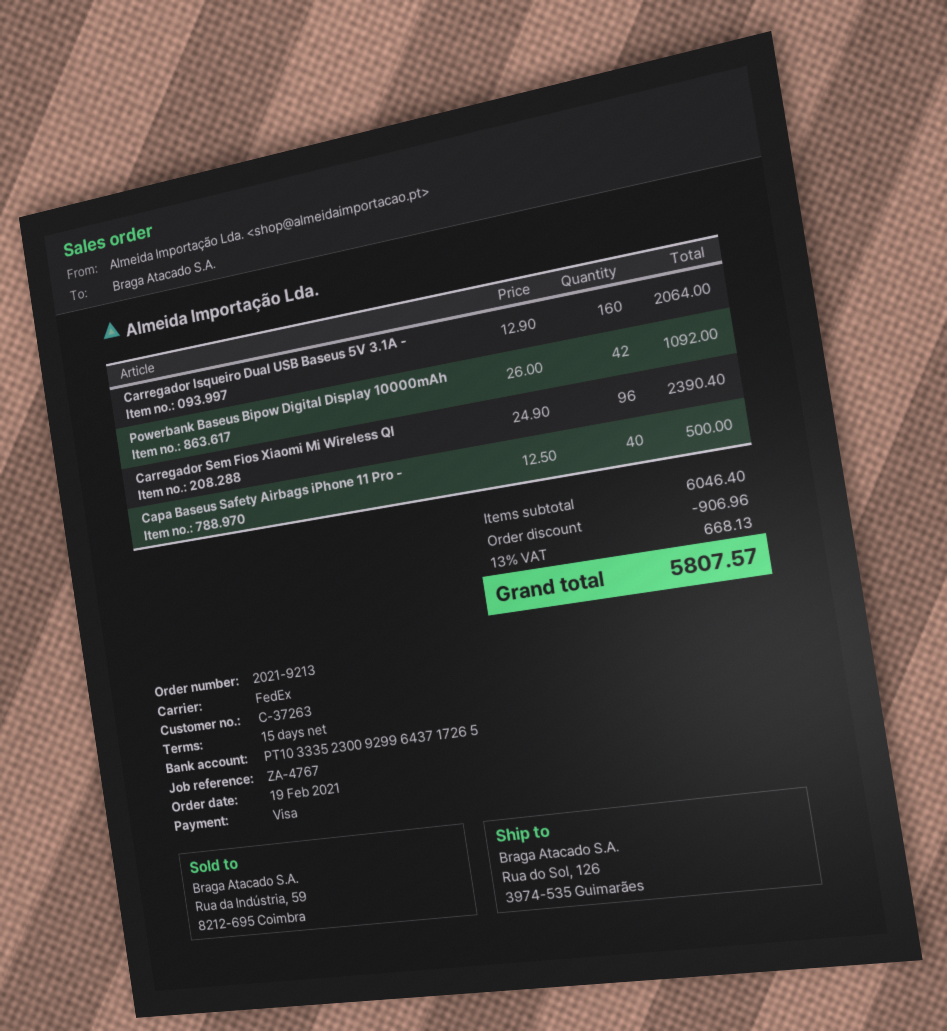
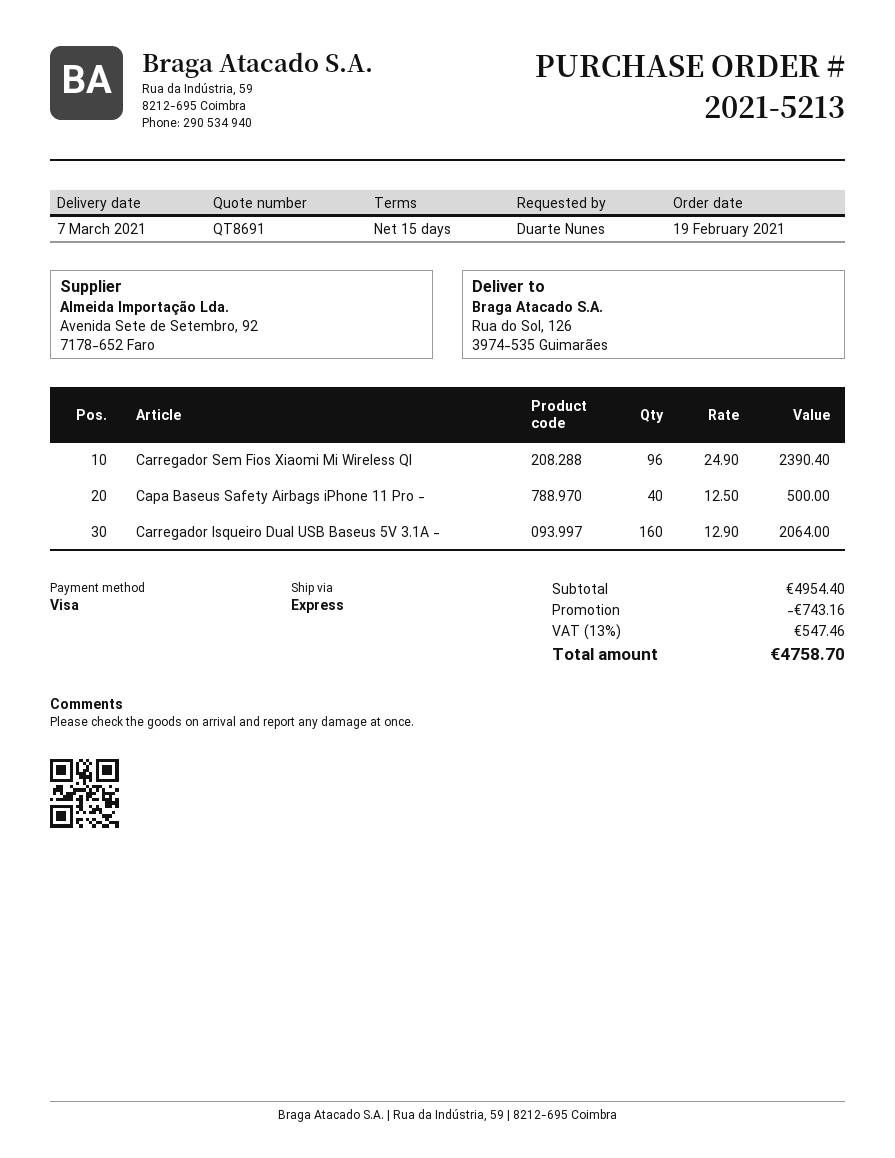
order number: 2021-9213 -> 2021-5213
shipping method: FedEx -> express
Powerbank Baseus Bipow Digital Display 10000mAh: 42 x 26.00 = 1092.00 -> none
subtotal: 6046.40 -> 4954.40
discount: 906.96 -> 743.16
tax: 13% = 668.13 -> 13% = 547.46
total: 5807.57 -> 4758.70

